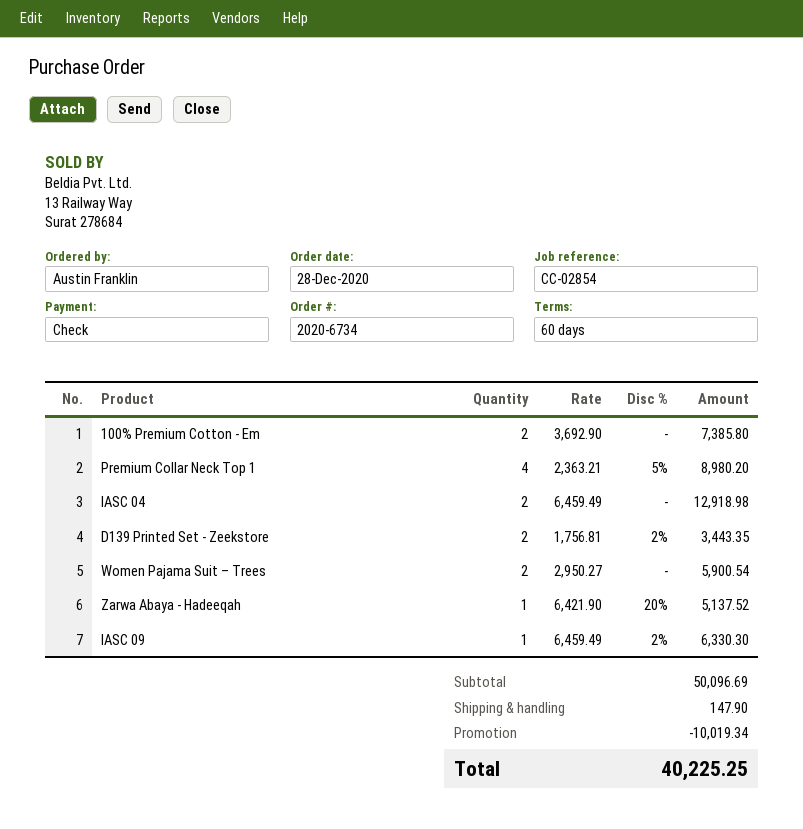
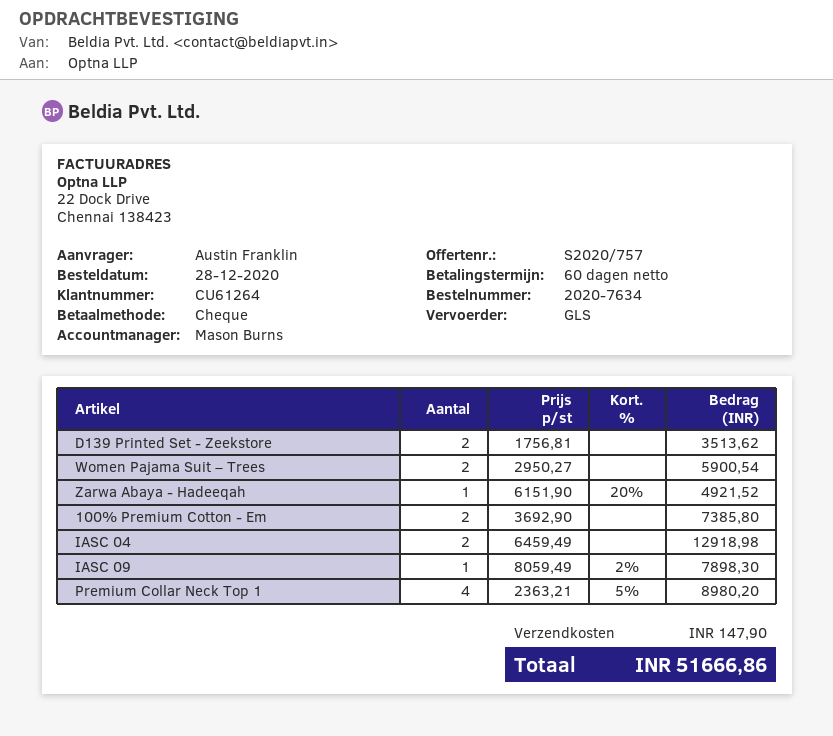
order number: 2020-6734 -> 2020-7634
D139 Printed Set - Zeekstore: 2 x 1756.81 - 2% = 3443.35 -> 2 x 1756.81 = 3513.62
Zarwa Abaya - Hadeeqah: 1 x 6421.90 - 20% = 5137.52 -> 1 x 6151.90 - 20% = 4921.52
IASC 09: 1 x 6459.49 - 2% = 6330.30 -> 1 x 8059.49 - 2% = 7898.30
discount: 10019.34 -> none
total: 40225.25 -> 51666.86

